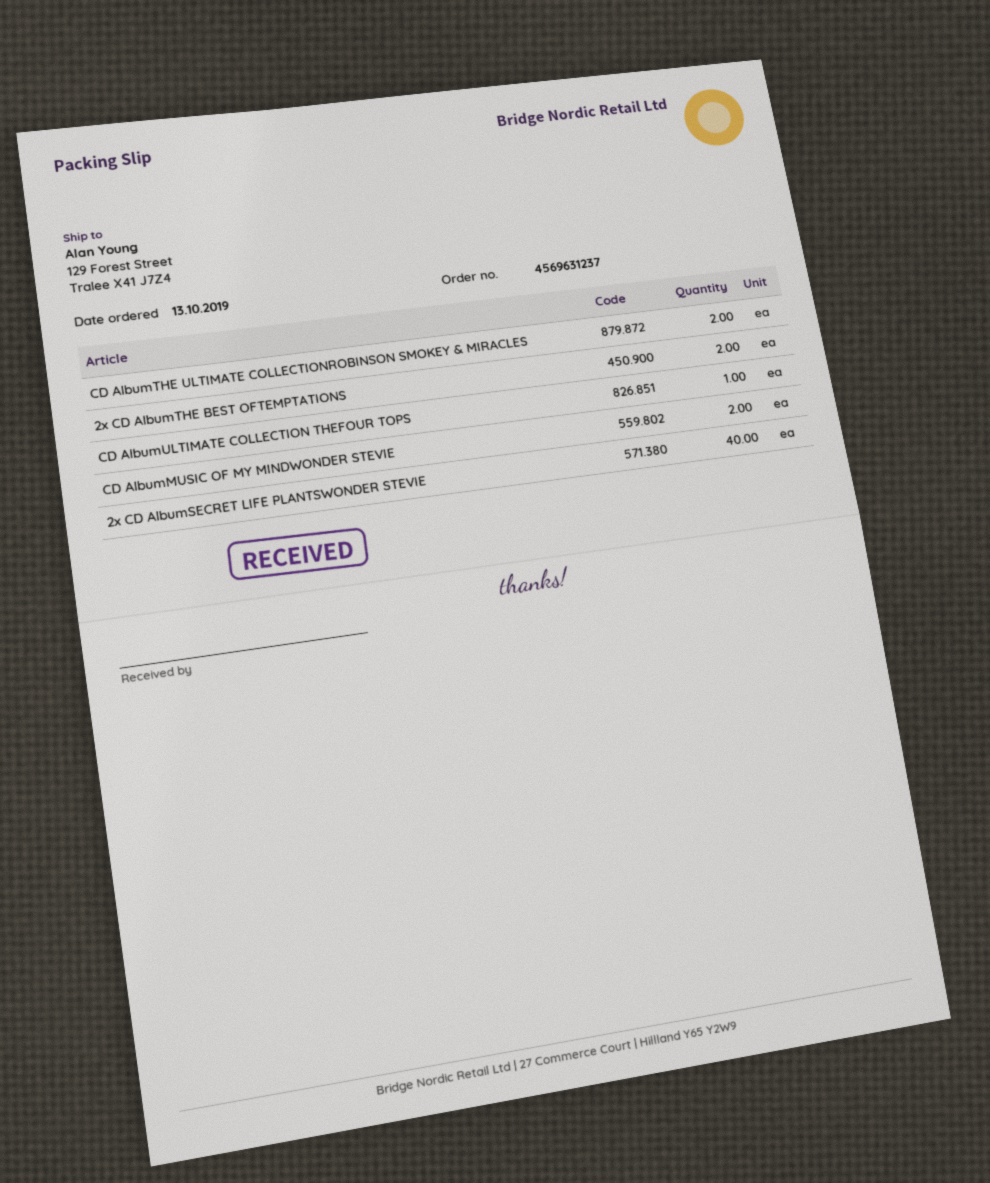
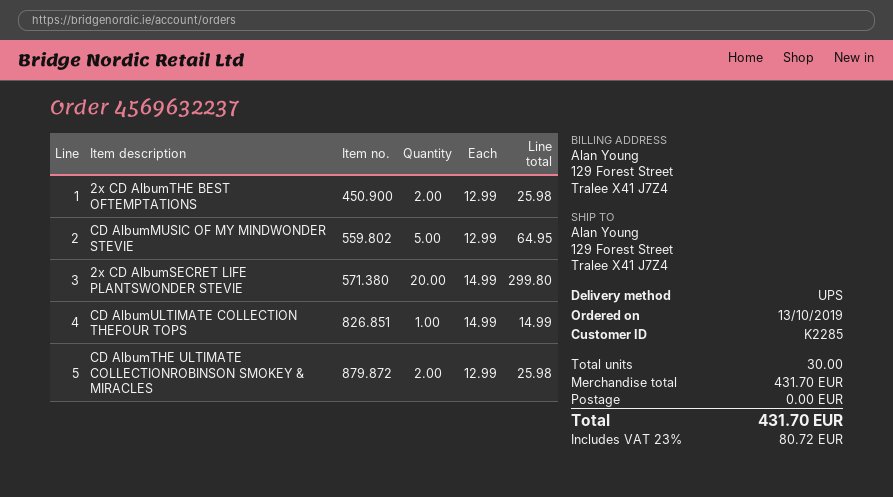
order number: 4569631237 -> 4569632237
CD AlbumMUSIC OF MY MINDWONDER STEVIE: 2 -> 5
2x CD AlbumSECRET LIFE PLANTSWONDER STEVIE: 40 -> 20

